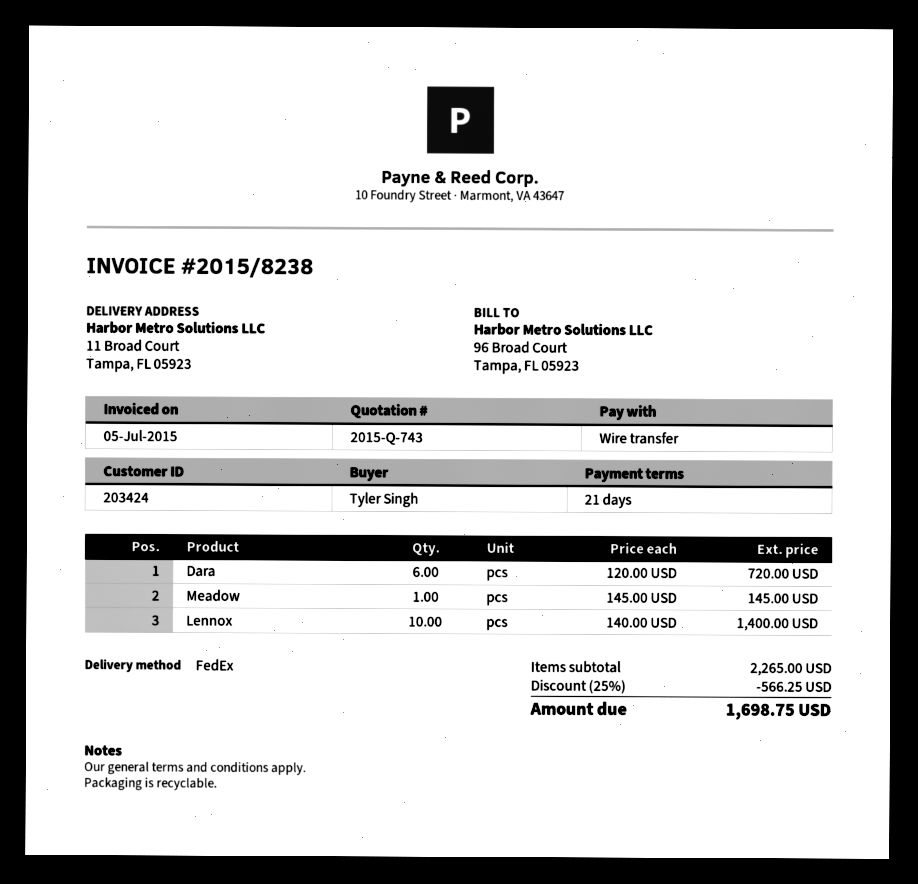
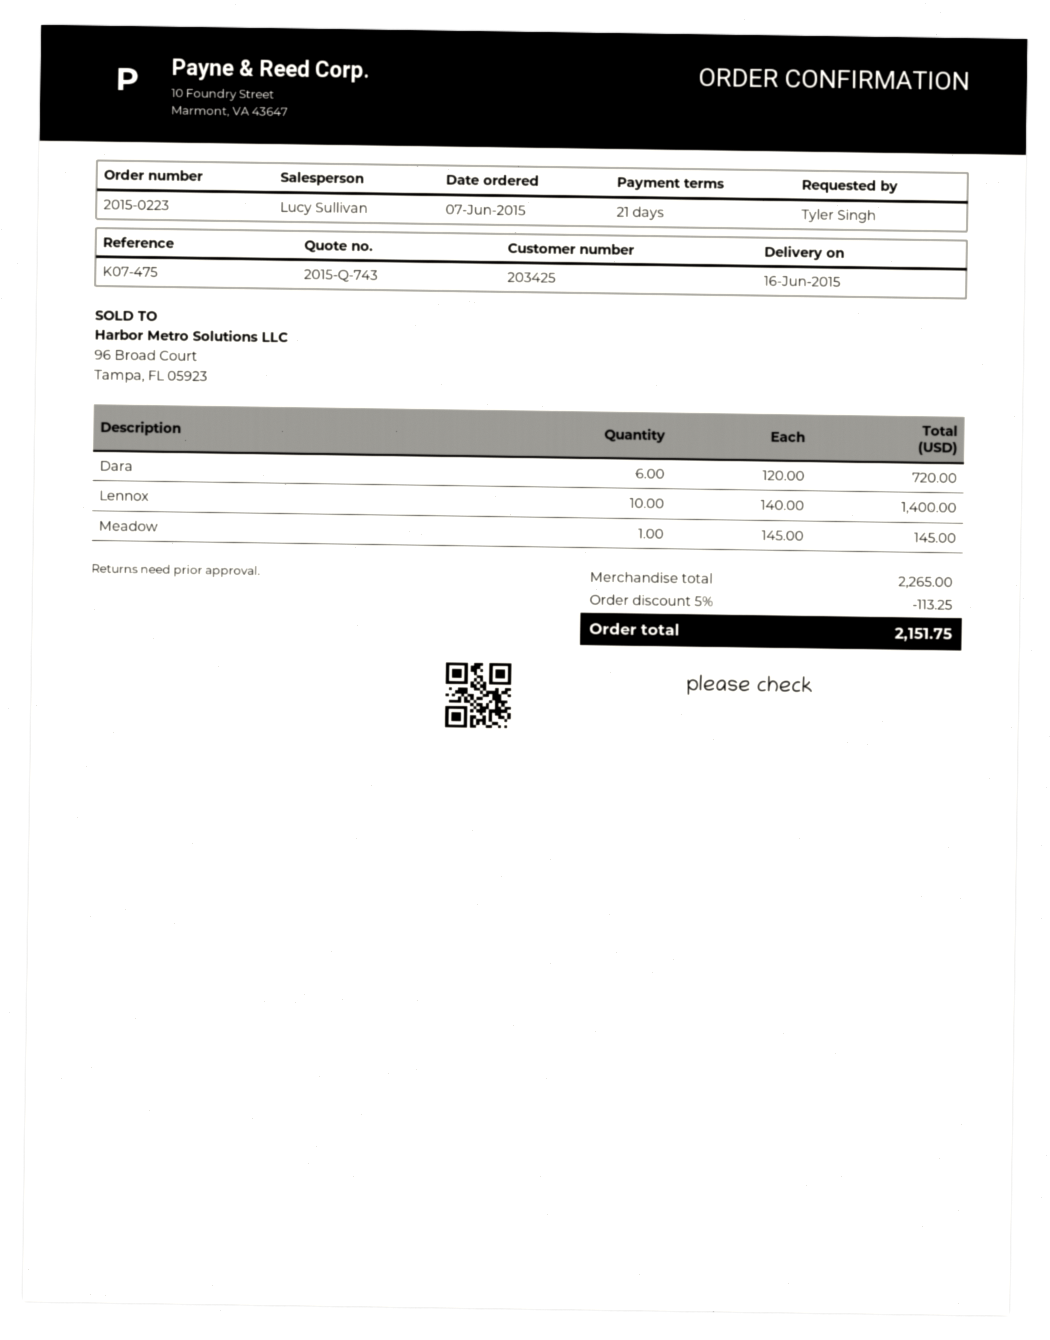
customer number: 203424 -> 203425
discount: 25% = 566.25 -> 5% = 113.25
total: 1698.75 -> 2151.75

